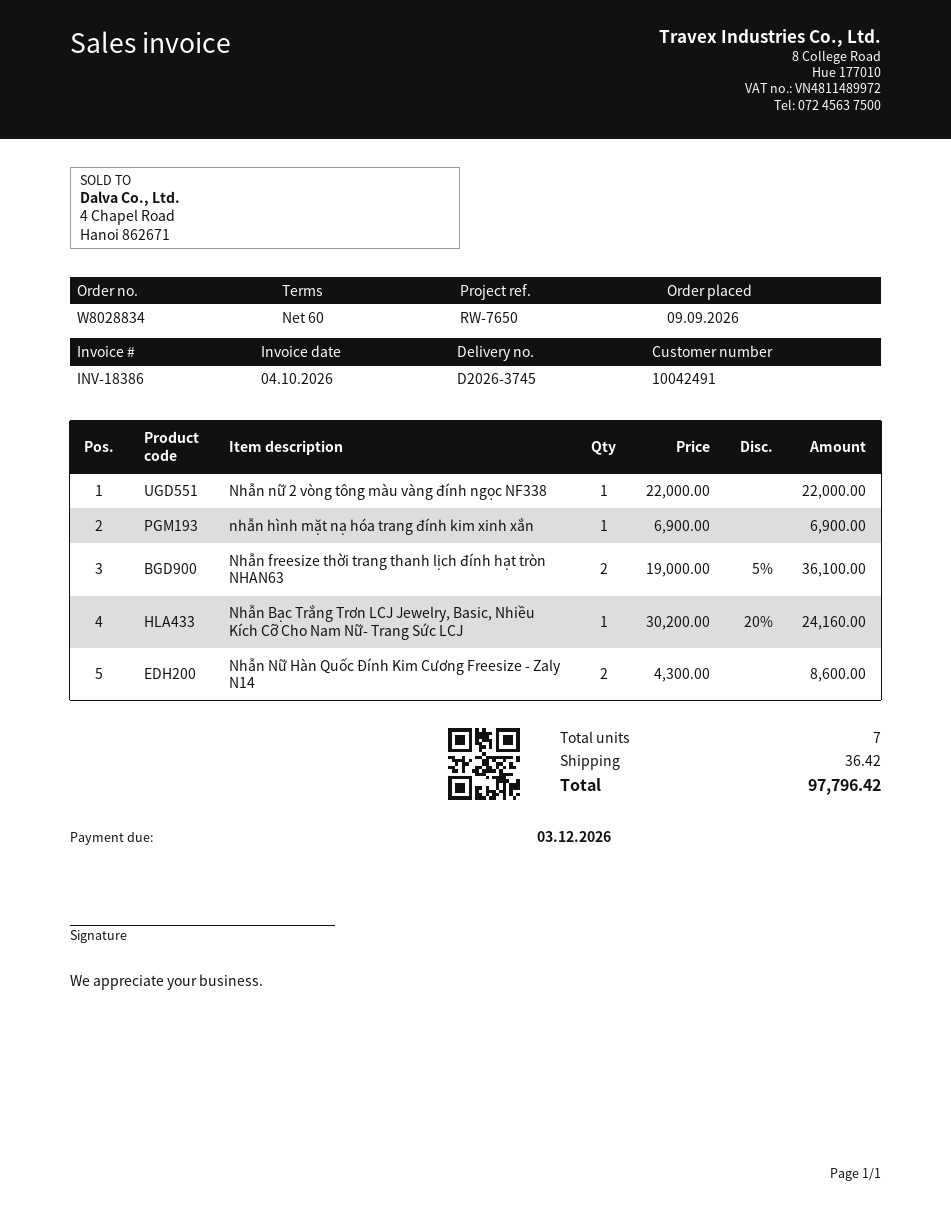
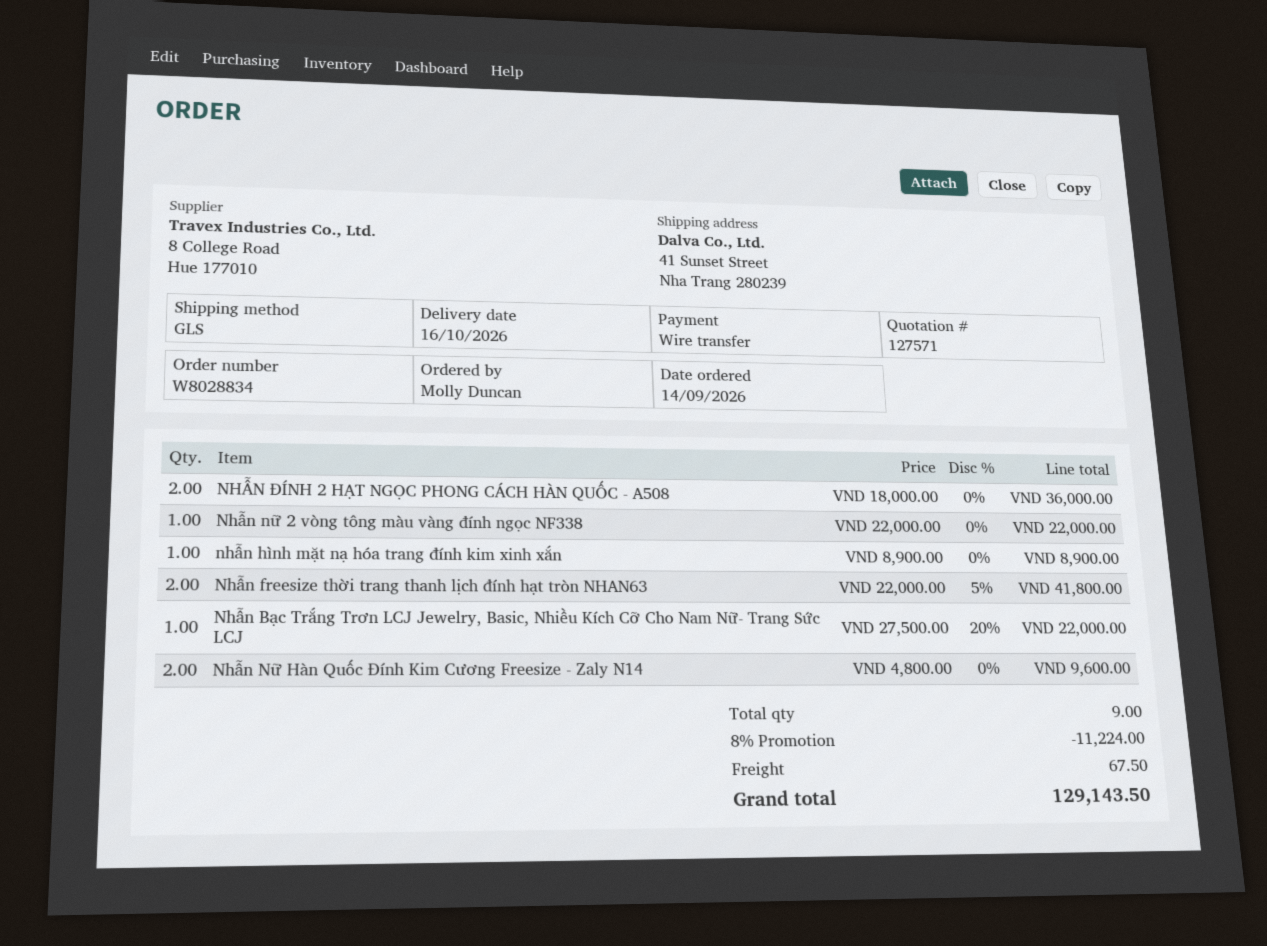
order date: 2026-09-09 -> 2026-09-14
nhẫn hình mặt nạ hóa trang đính kim xinh xắn: 1 x 6900.00 = 6900.00 -> 1 x 8900.00 = 8900.00
Nhẫn freesize thời trang thanh lịch đính hạt tròn NHAN63: 2 x 19000.00 - 5% = 36100.00 -> 2 x 22000.00 - 5% = 41800.00
Nhẫn Bạc Trắng Trơn LCJ Jewelry, Basic, Nhiều Kích Cỡ Cho Nam Nữ- Trang Sức LCJ: 1 x 30200.00 - 20% = 24160.00 -> 1 x 27500.00 - 20% = 22000.00
Nhẫn Nữ Hàn Quốc Đính Kim Cương Freesize - Zaly N14: 2 x 4300.00 = 8600.00 -> 2 x 4800.00 = 9600.00
NHẪN ĐÍNH 2 HẠT NGỌC PHONG CÁCH HÀN QUỐC - A508: none -> 2 x 18000.00 = 36000.00
total quantity: 7 -> 9
discount: none -> 8% = 11224.00
shipping: 36.42 -> 67.50
total: 97796.42 -> 129143.50

